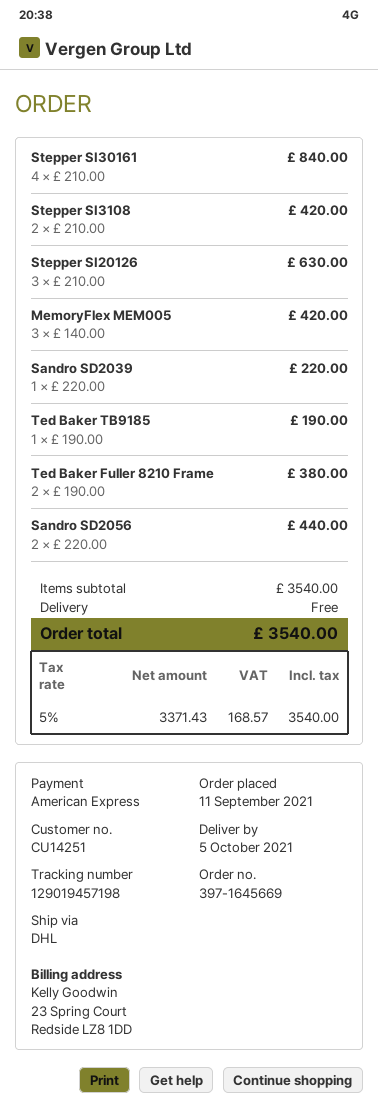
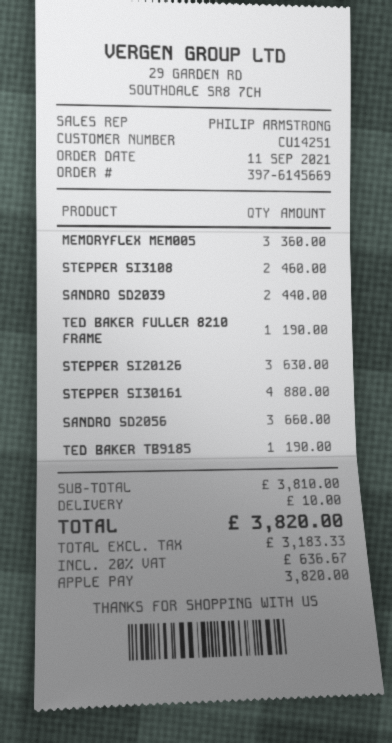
order number: 397-1645669 -> 397-6145669
payment method: American Express -> Apple Pay
Stepper SI30161: 4 for 840.00 -> 4 for 880.00
Stepper SI3108: 2 for 420.00 -> 2 for 460.00
MemoryFlex MEM005: 3 for 420.00 -> 3 for 360.00
Sandro SD2039: 1 for 220.00 -> 2 for 440.00
Ted Baker Fuller 8210 Frame: 2 for 380.00 -> 1 for 190.00
Sandro SD2056: 2 for 440.00 -> 3 for 660.00
subtotal: 3540.00 -> 3810.00
shipping: 0.00 -> 10.00
net: 3371.43 -> 3183.33
tax: 5% = 168.57 -> 20% = 636.67
total: 3540.00 -> 3820.00

